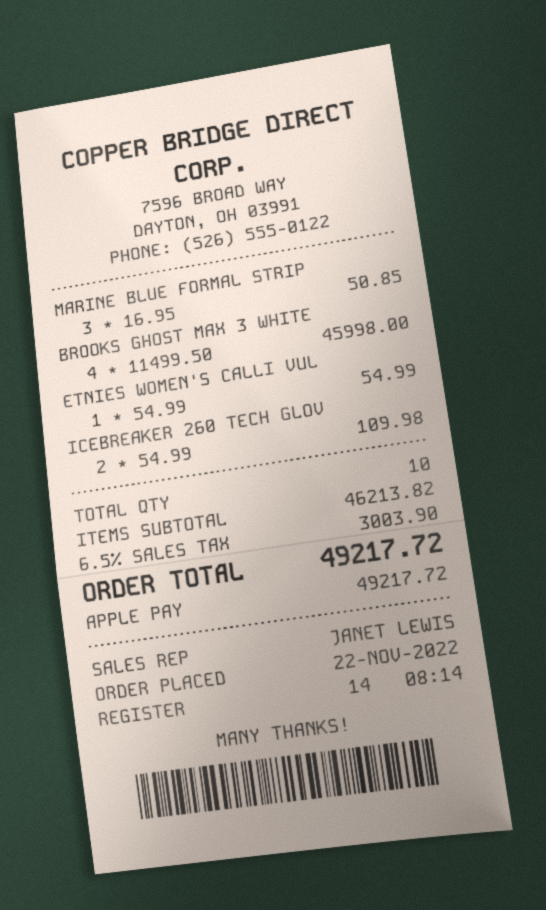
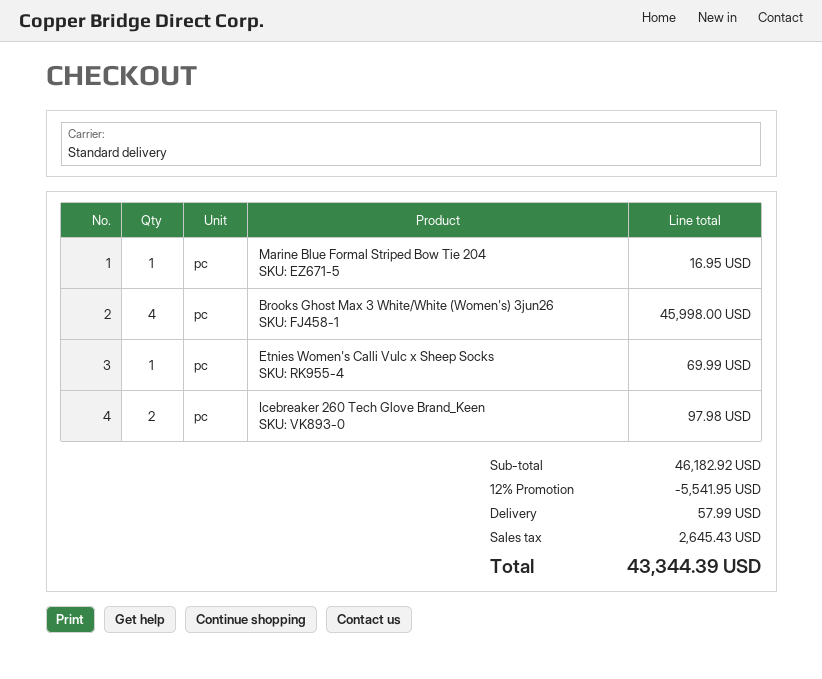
MARINE BLUE FORMAL STRIP: 3 for 50.85 -> 1 for 16.95
ETNIES WOMEN'S CALLI VUL: 1 for 54.99 -> 1 for 69.99
ICEBREAKER 260 TECH GLOV: 2 for 109.98 -> 2 for 97.98
subtotal: 46213.82 -> 46182.92
discount: none -> 12% = 5541.95
shipping: none -> 57.99
tax: 3003.90 -> 2645.43
total: 49217.72 -> 43344.39

